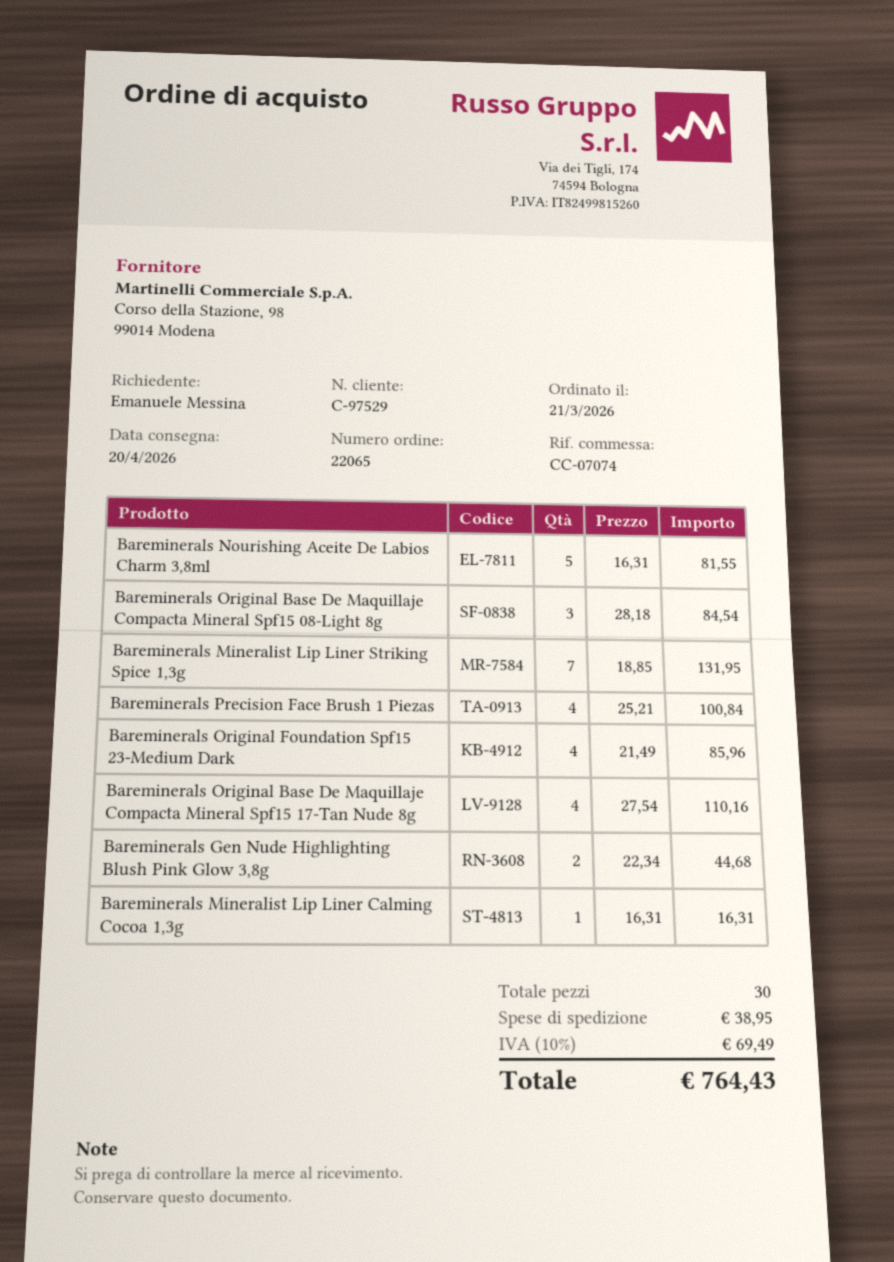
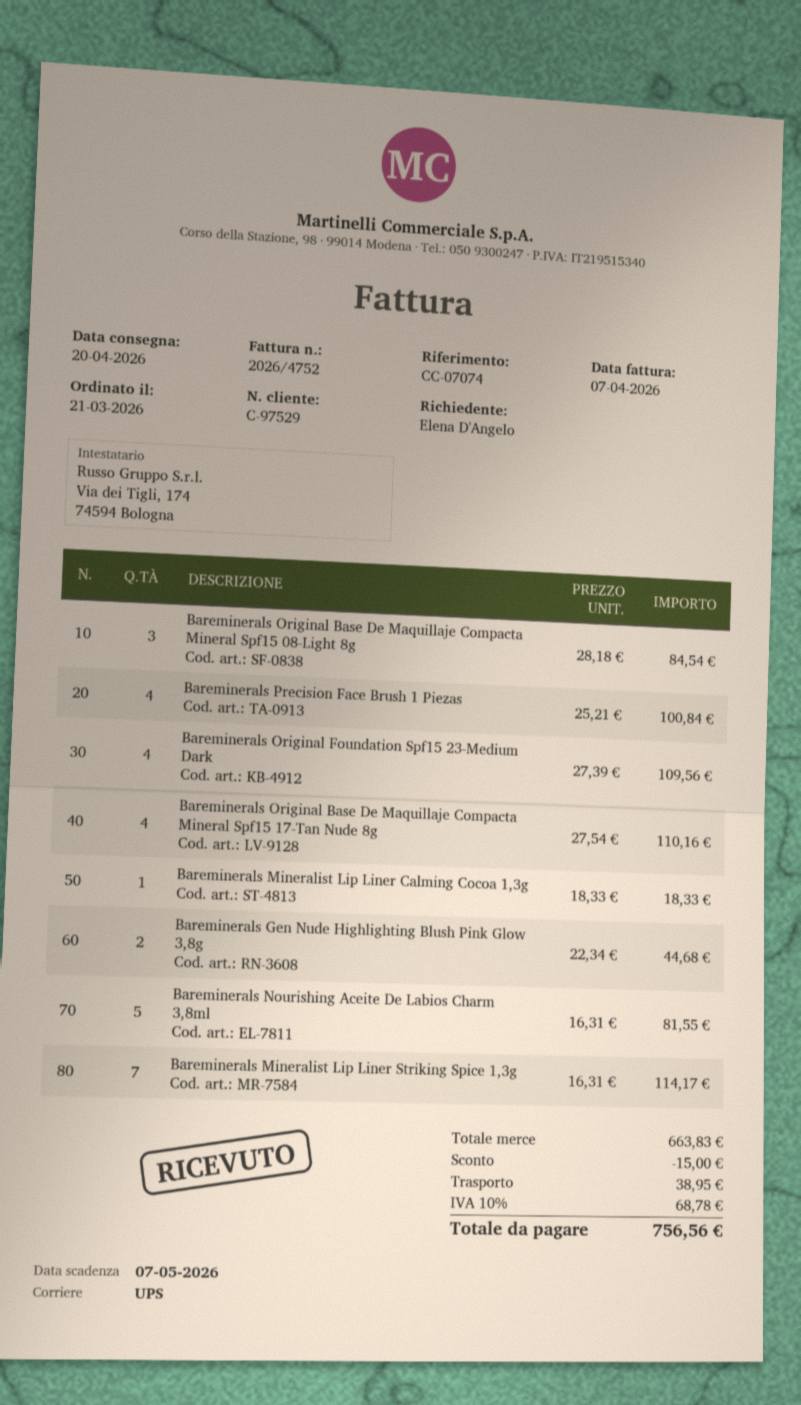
ordered by: Emanuele Messina -> Elena D'Angelo
Bareminerals Mineralist Lip Liner Striking Spice 1,3g: 7 x 18.85 = 131.95 -> 7 x 16.31 = 114.17
Bareminerals Original Foundation Spf15 23-Medium Dark: 4 x 21.49 = 85.96 -> 4 x 27.39 = 109.56
Bareminerals Mineralist Lip Liner Calming Cocoa 1,3g: 1 x 16.31 = 16.31 -> 1 x 18.33 = 18.33
discount: none -> 15.00
tax: 10% = 69.49 -> 10% = 68.78
total: 764.43 -> 756.56

